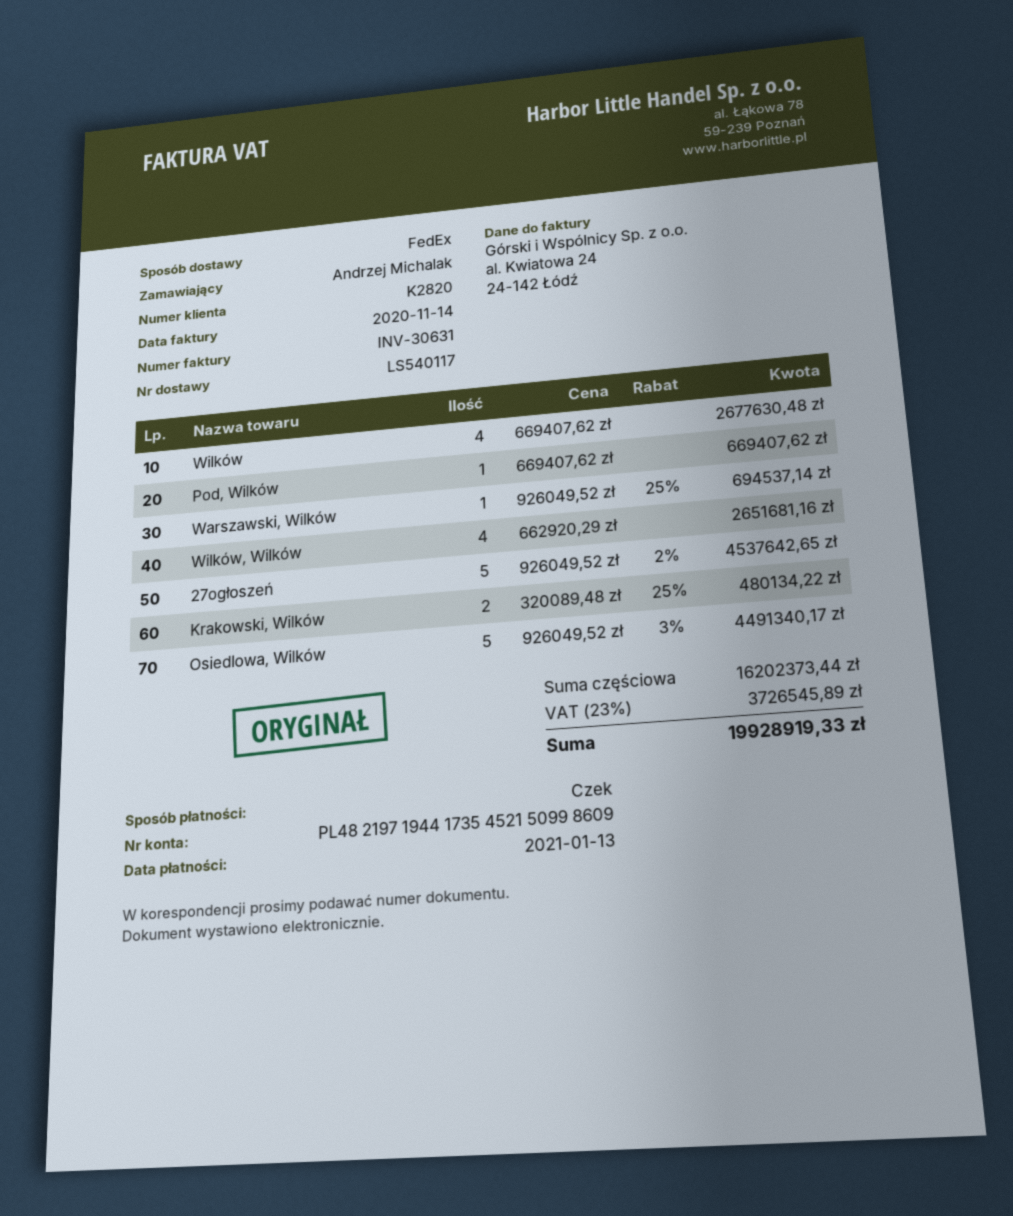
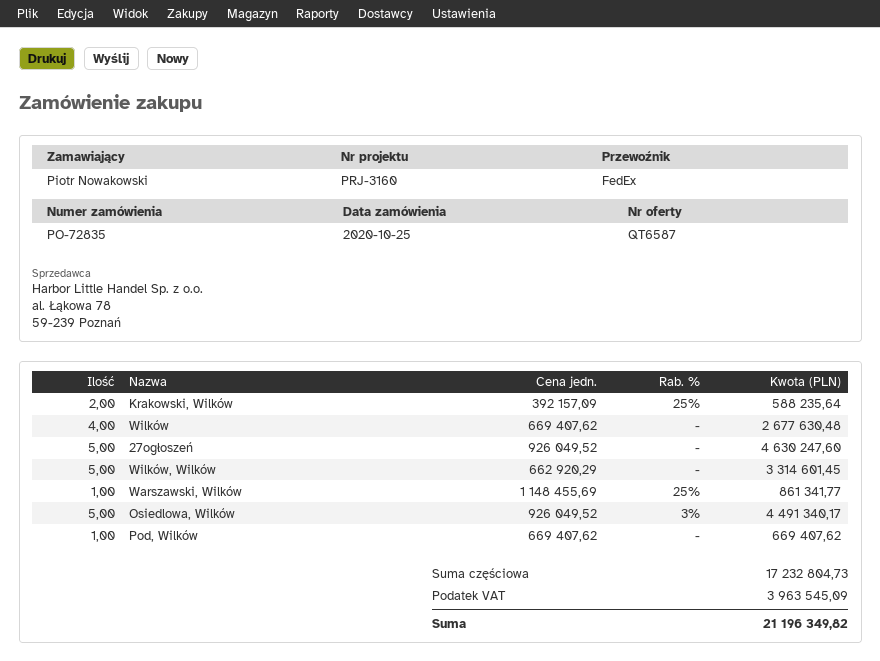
ordered by: Andrzej Michalak -> Piotr Nowakowski
Warszawski, Wilków: 1 x 926049.52 - 25% = 694537.14 -> 1 x 1148455.69 - 25% = 861341.77
Wilków, Wilków: 4 x 662920.29 = 2651681.16 -> 5 x 662920.29 = 3314601.45
27ogłoszeń: 5 x 926049.52 - 2% = 4537642.65 -> 5 x 926049.52 = 4630247.60
Krakowski, Wilków: 2 x 320089.48 - 25% = 480134.22 -> 2 x 392157.09 - 25% = 588235.64
subtotal: 16202373.44 -> 17232804.73
tax: 3726545.89 -> 3963545.09
total: 19928919.33 -> 21196349.82

